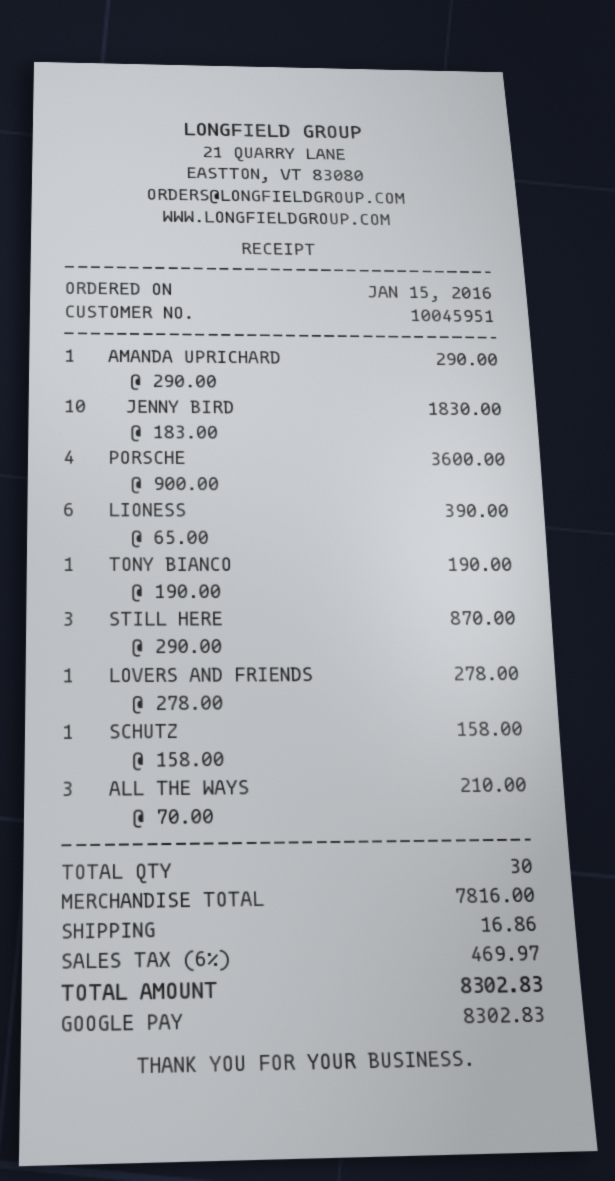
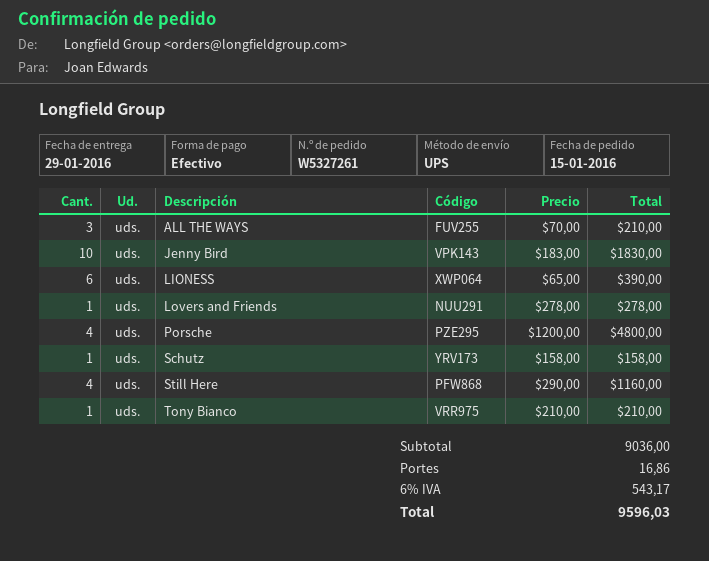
payment method: Google Pay -> cash
AMANDA UPRICHARD: 1 x 290.00 = 290.00 -> none
PORSCHE: 4 x 900.00 = 3600.00 -> 4 x 1200.00 = 4800.00
TONY BIANCO: 1 x 190.00 = 190.00 -> 1 x 210.00 = 210.00
STILL HERE: 3 x 290.00 = 870.00 -> 4 x 290.00 = 1160.00
subtotal: 7816.00 -> 9036.00
tax: 6% = 469.97 -> 6% = 543.17
total: 8302.83 -> 9596.03

